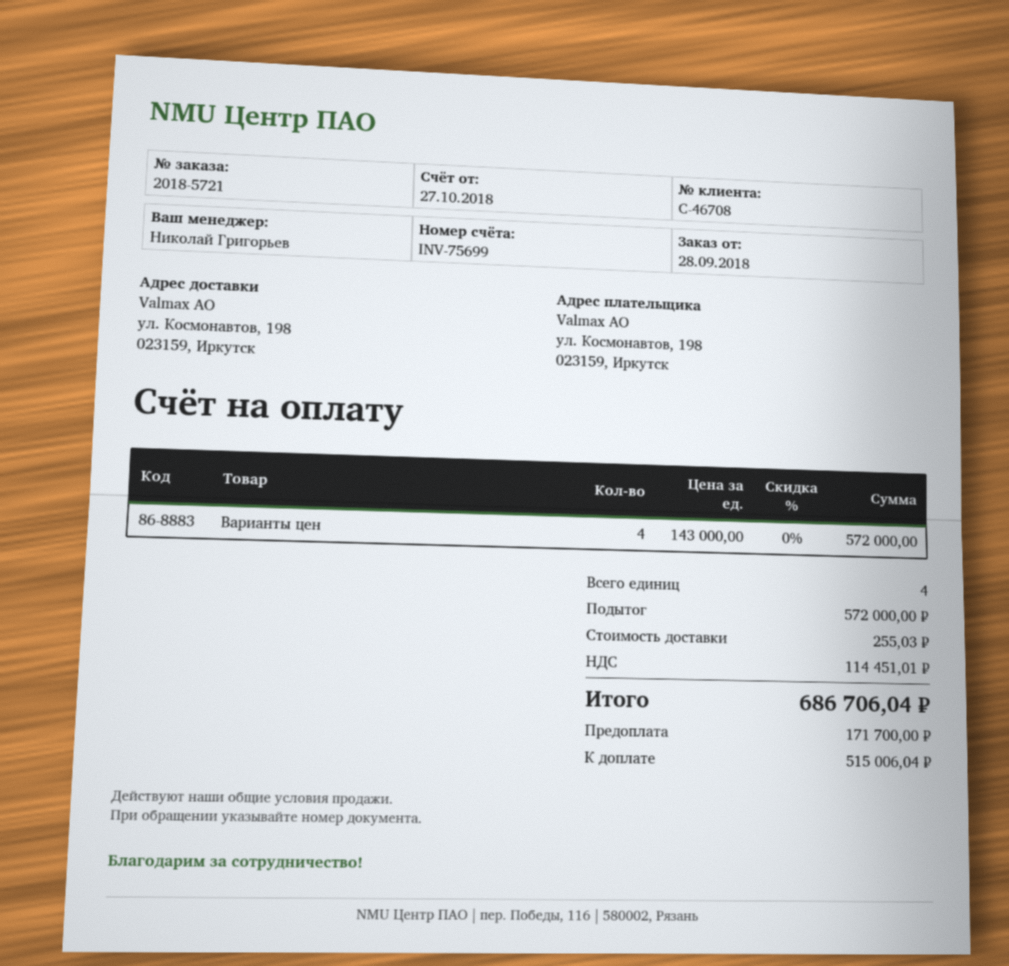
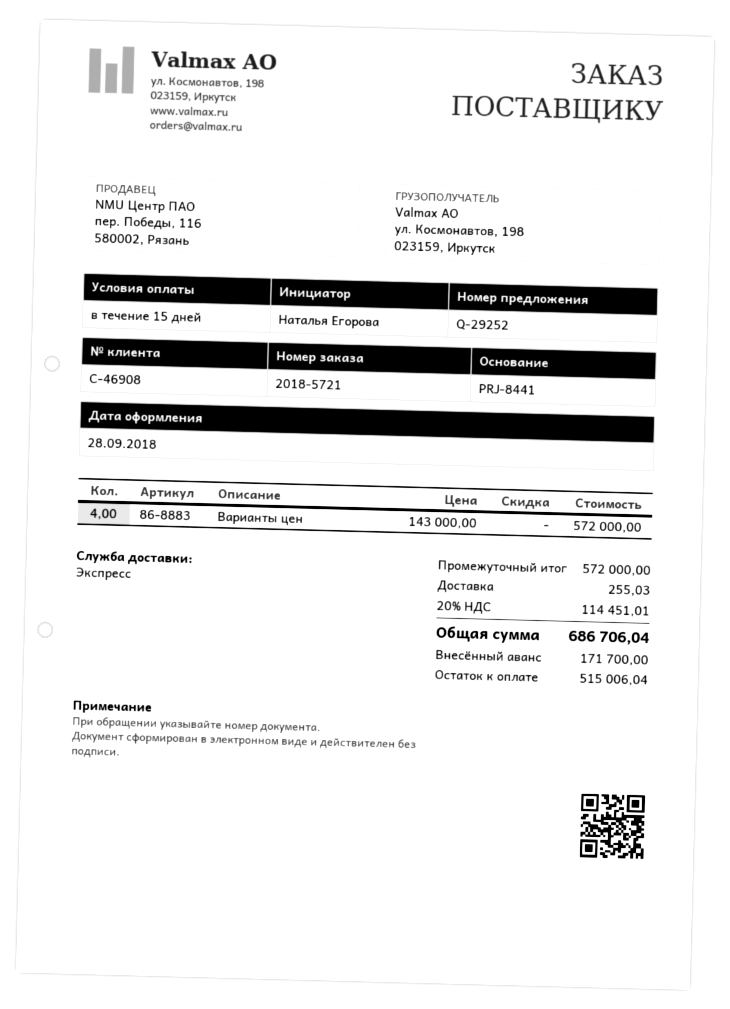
customer number: C-46708 -> C-46908

